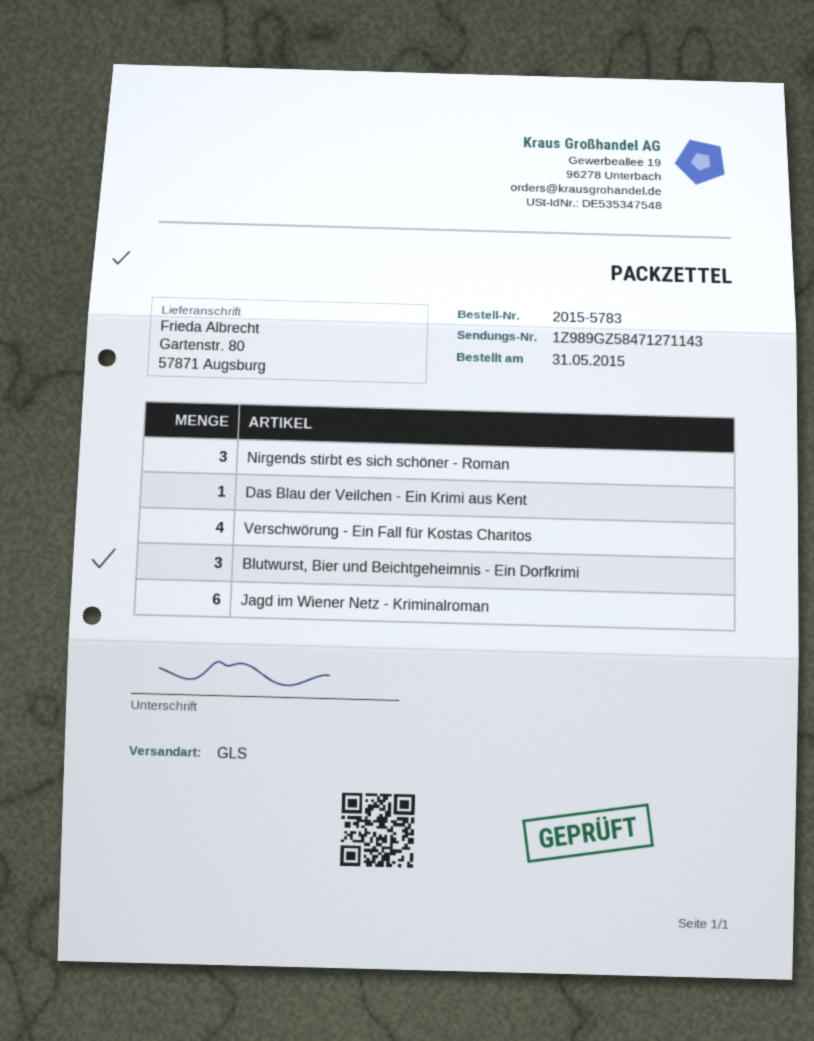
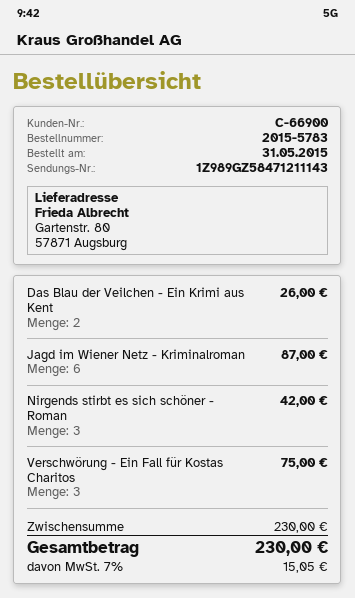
tracking number: 1Z989GZ58471271143 -> 1Z989GZ58471211143
Das Blau der Veilchen - Ein Krimi aus Kent: 1 -> 2
Verschwörung - Ein Fall für Kostas Charitos: 4 -> 3
Blutwurst, Bier und Beichtgeheimnis - Ein Dorfkrimi: 3 -> none

